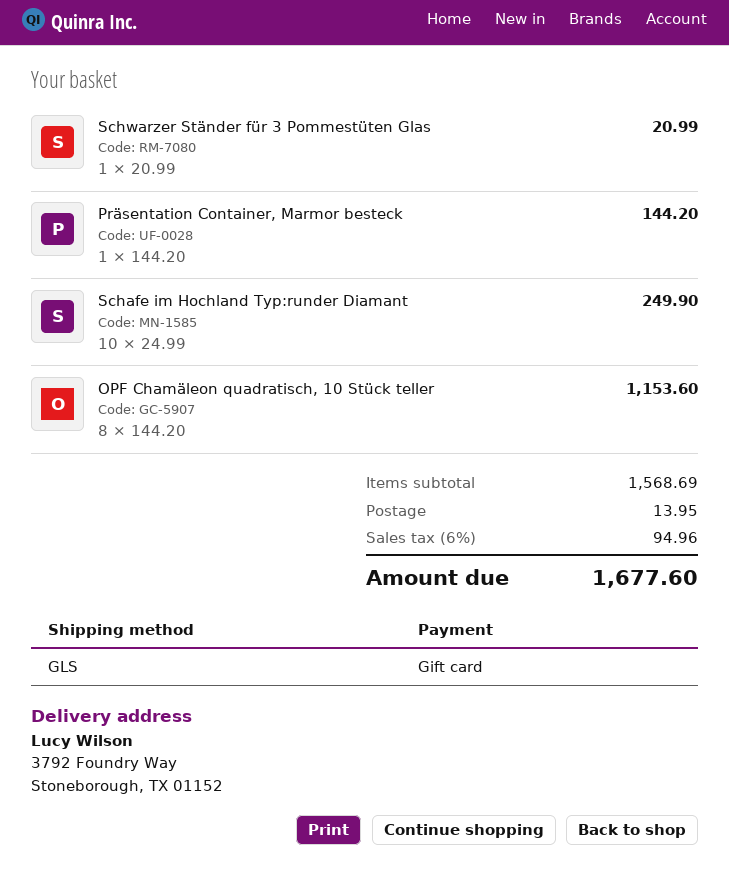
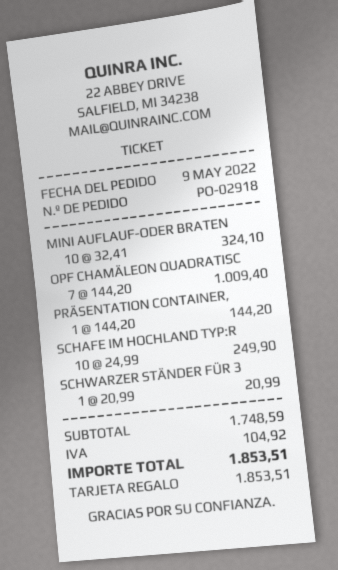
OPF Chamäleon quadratisch, 10 Stück teller: 8 x 144.20 = 1153.60 -> 7 x 144.20 = 1009.40
MINI AUFLAUF-ODER BRATEN: none -> 10 x 32.41 = 324.10
subtotal: 1568.69 -> 1748.59
shipping: 13.95 -> none
tax: 94.96 -> 104.92
total: 1677.60 -> 1853.51

